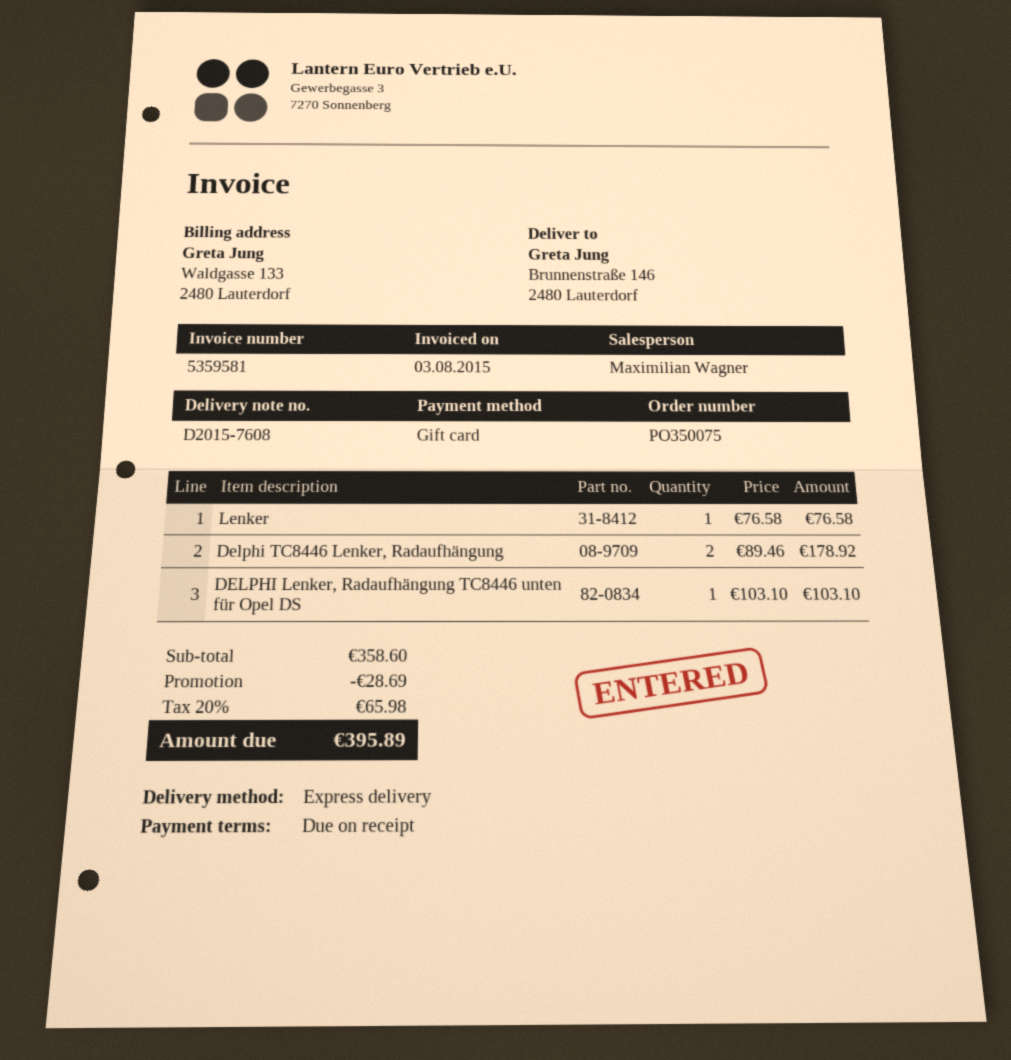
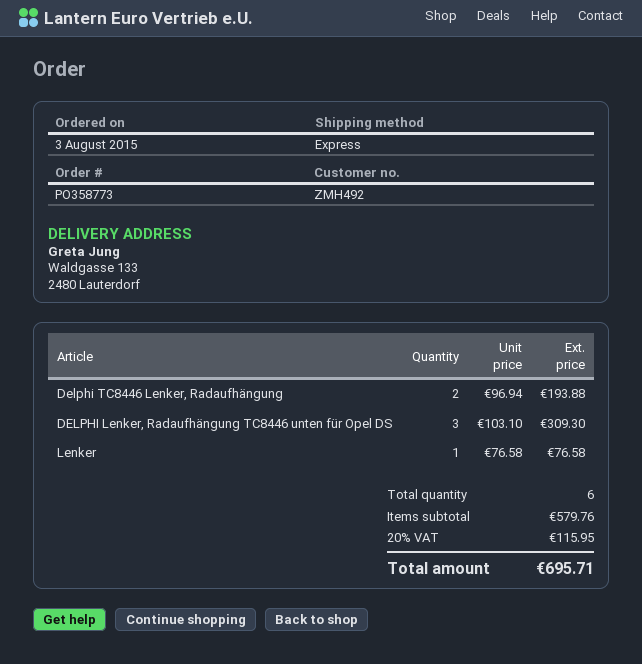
order number: PO350075 -> PO358773
ship to: Brunnenstraße 146, 2480 Lauterdorf -> Waldgasse 133, 2480 Lauterdorf
Delphi TC8446 Lenker, Radaufhängung: 2 x 89.46 = 178.92 -> 2 x 96.94 = 193.88
DELPHI Lenker, Radaufhängung TC8446 unten für Opel DS: 1 x 103.10 = 103.10 -> 3 x 103.10 = 309.30
subtotal: 358.60 -> 579.76
discount: 28.69 -> none
tax: 20% = 65.98 -> 20% = 115.95
total: 395.89 -> 695.71

